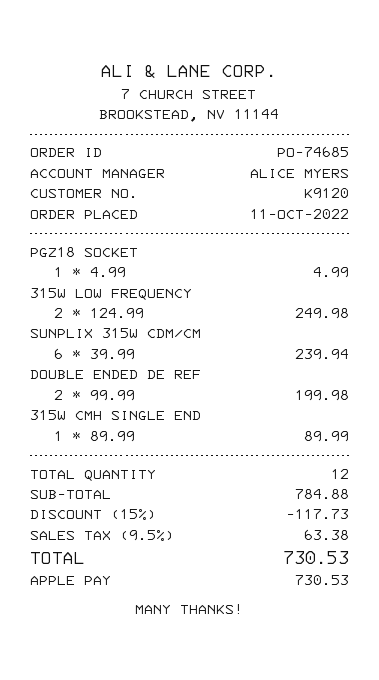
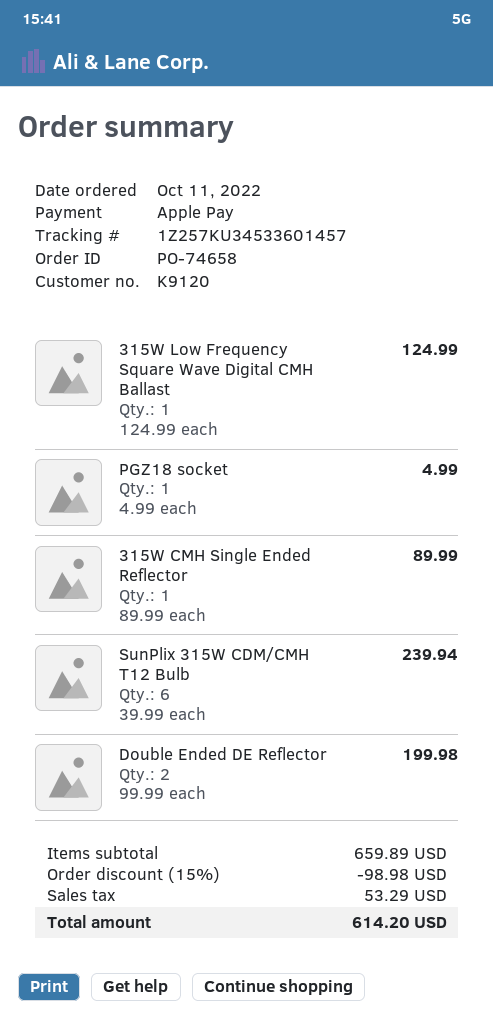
order number: PO-74685 -> PO-74658
315W LOW FREQUENCY: 2 x 124.99 = 249.98 -> 1 x 124.99 = 124.99
subtotal: 784.88 -> 659.89
discount: 15% = 117.73 -> 15% = 98.98
tax: 63.38 -> 53.29
total: 730.53 -> 614.20

